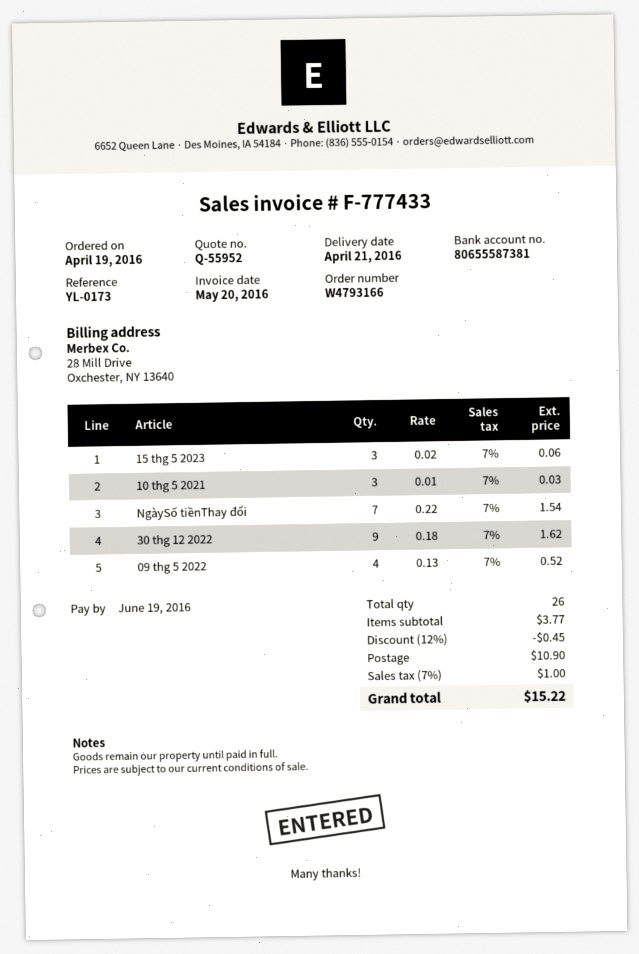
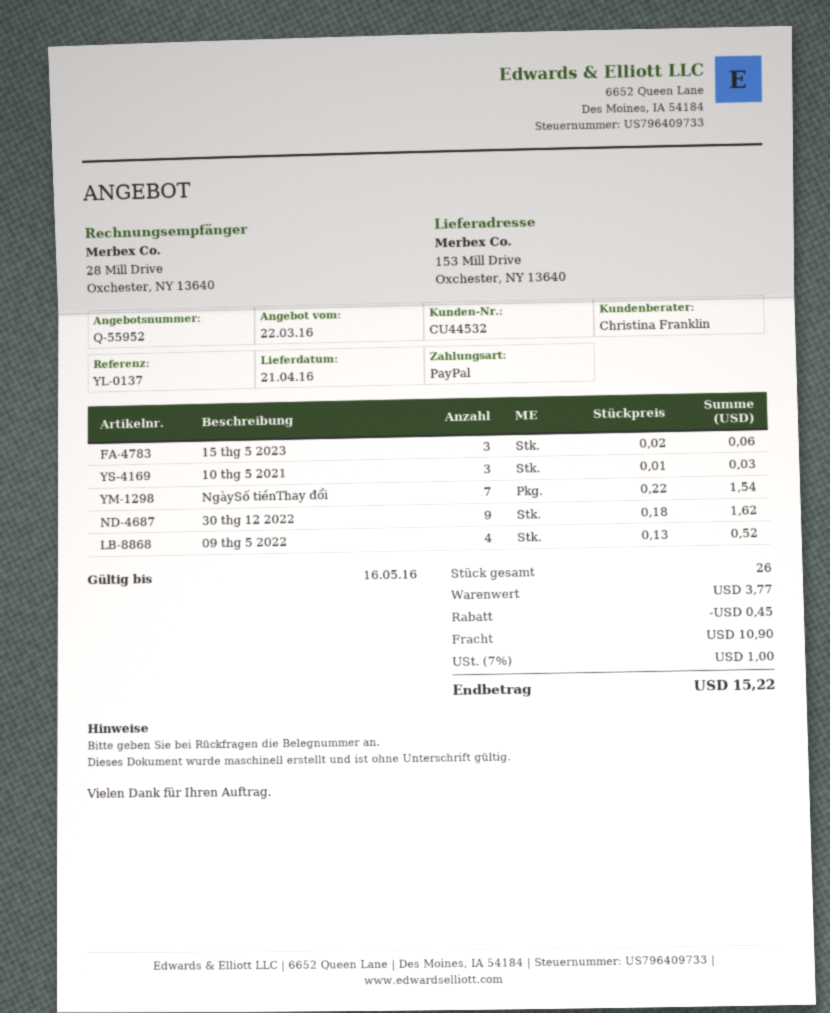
reference: YL-0173 -> YL-0137

